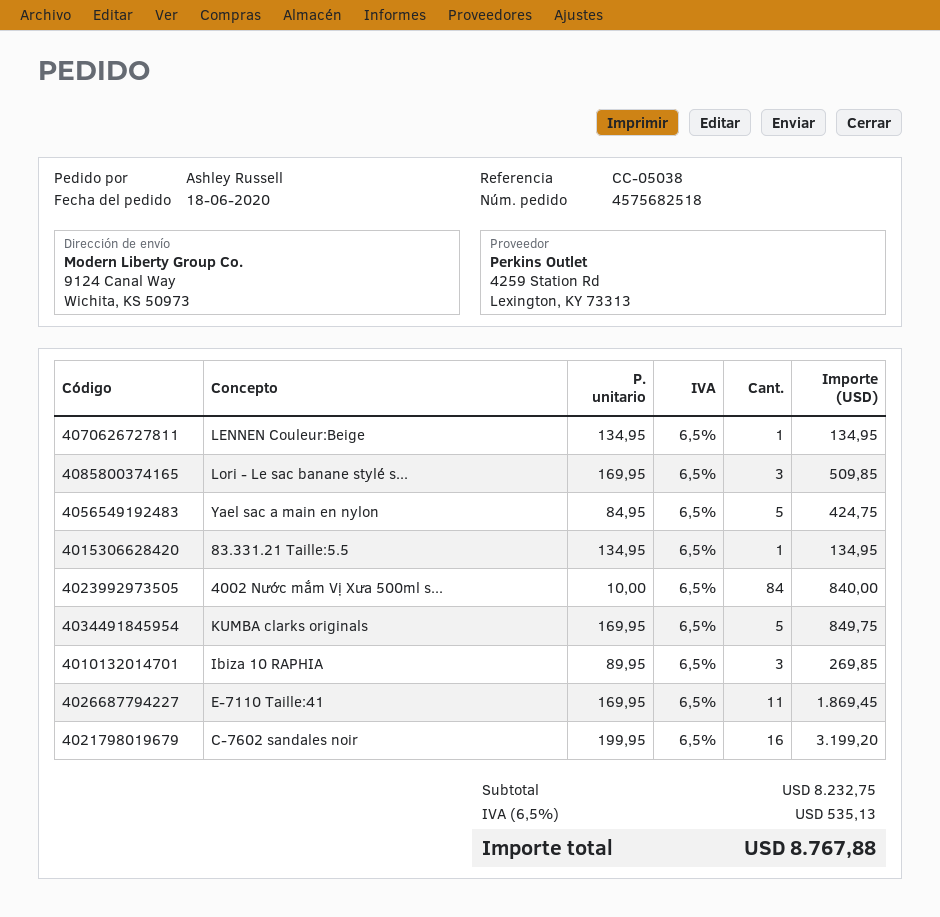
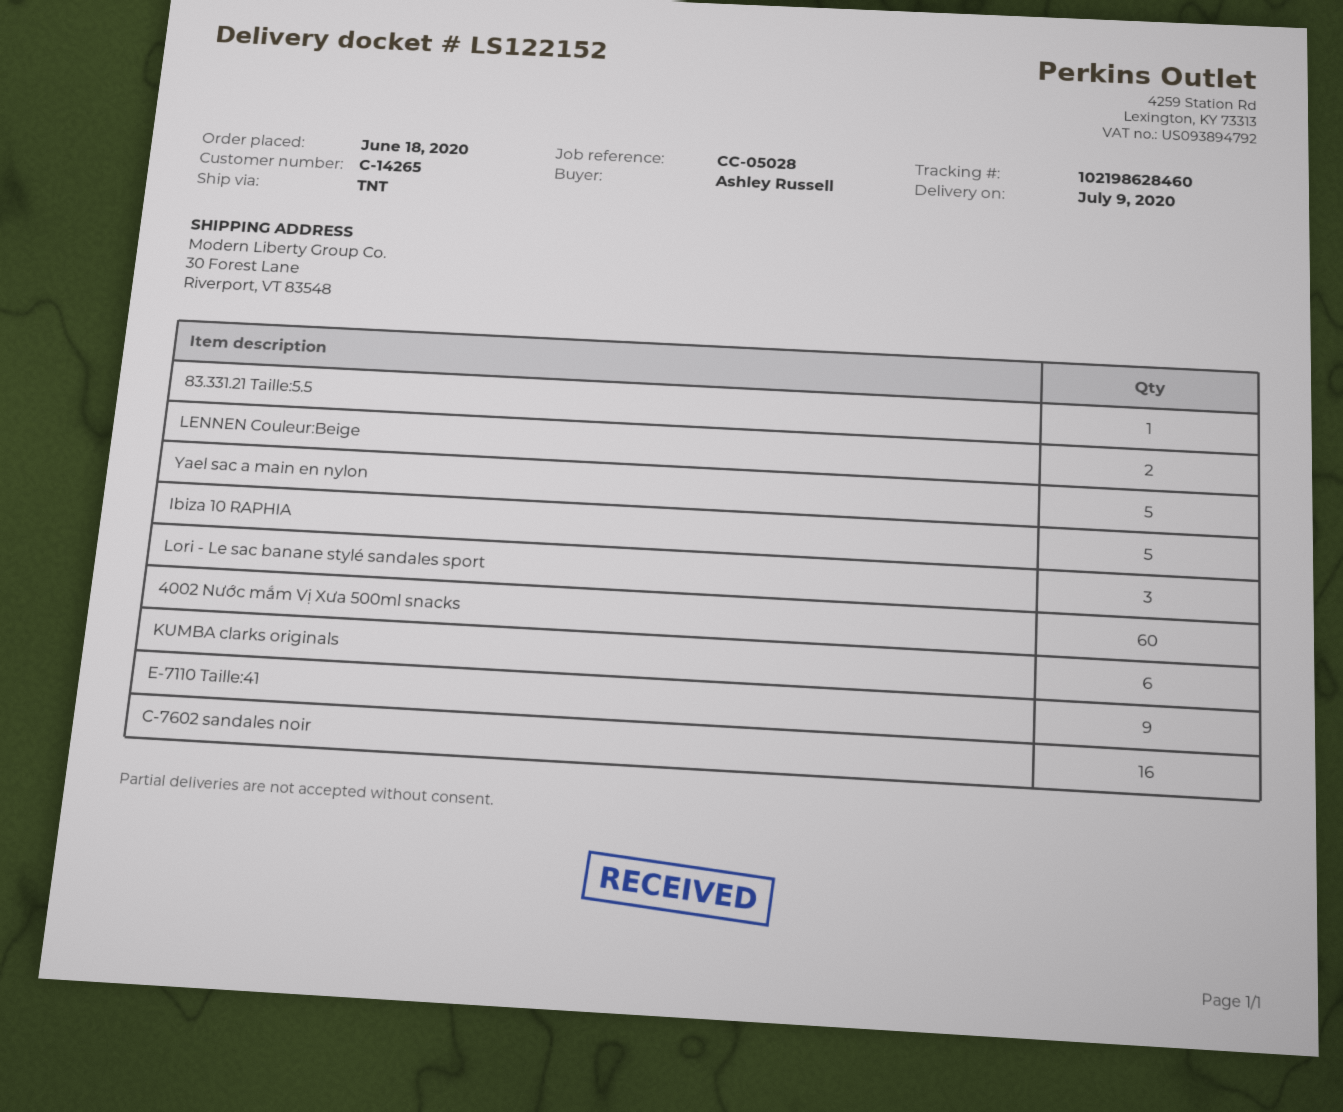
reference: CC-05038 -> CC-05028
ship to: 9124 Canal Way, Wichita, KS 50973 -> 30 Forest Lane, Riverport, VT 83548
LENNEN Couleur:Beige: 1 -> 2
4002 Nước mắm Vị Xưa 500ml s...: 84 -> 60
KUMBA clarks originals: 5 -> 6
Ibiza 10 RAPHIA: 3 -> 5
E-7110 Taille:41: 11 -> 9

